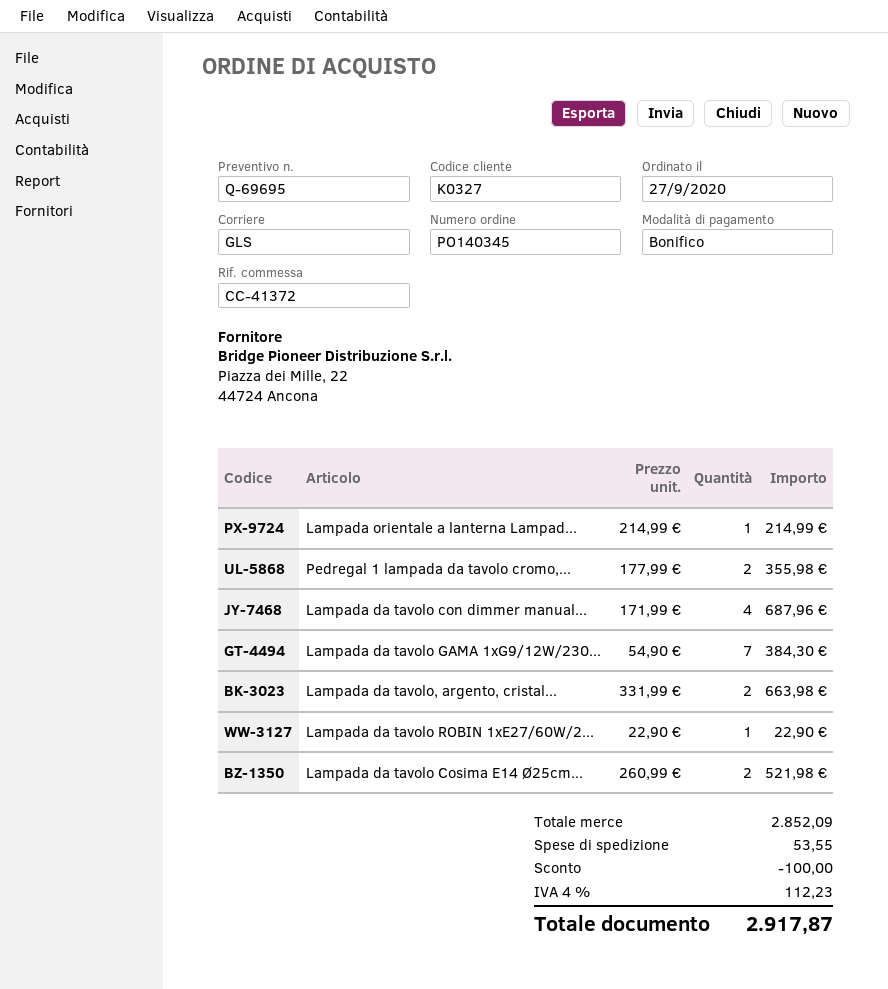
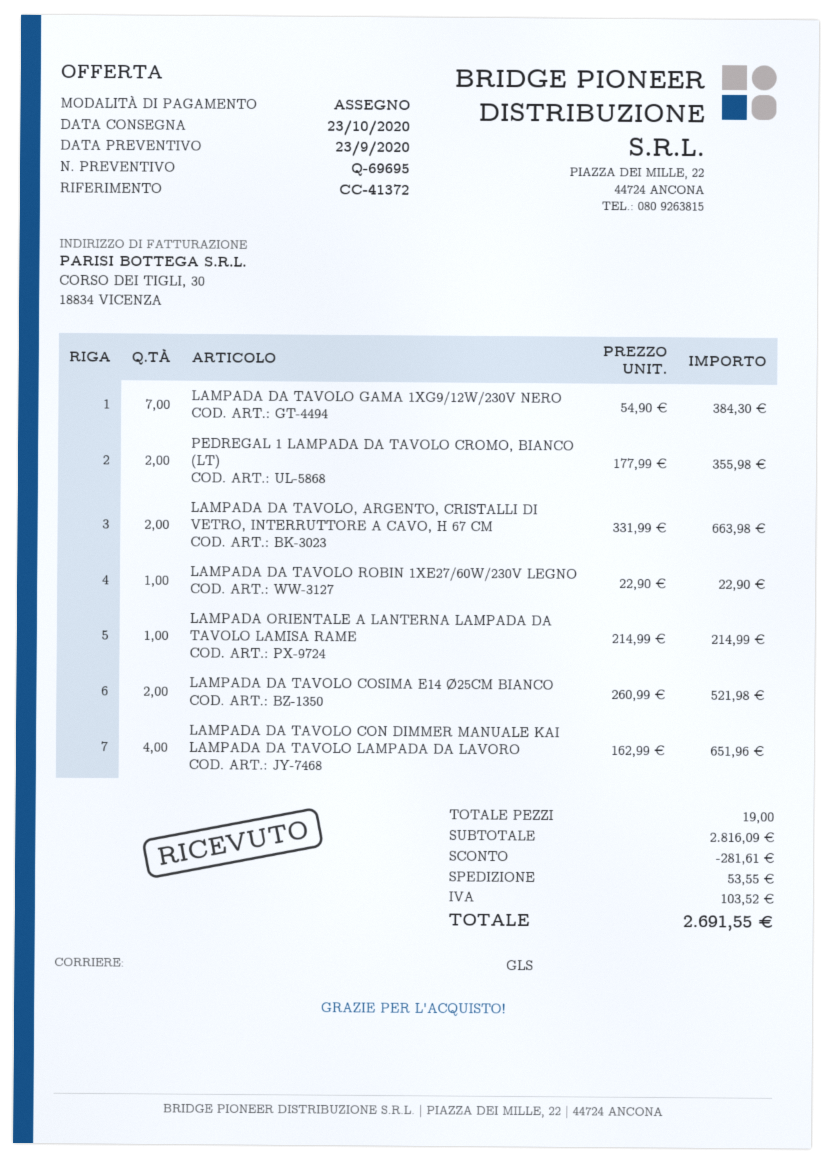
payment method: bank transfer -> cheque
Lampada da tavolo con dimmer manual...: 4 x 171.99 = 687.96 -> 4 x 162.99 = 651.96
subtotal: 2852.09 -> 2816.09
discount: 100.00 -> 281.61
tax: 112.23 -> 103.52
total: 2917.87 -> 2691.55

